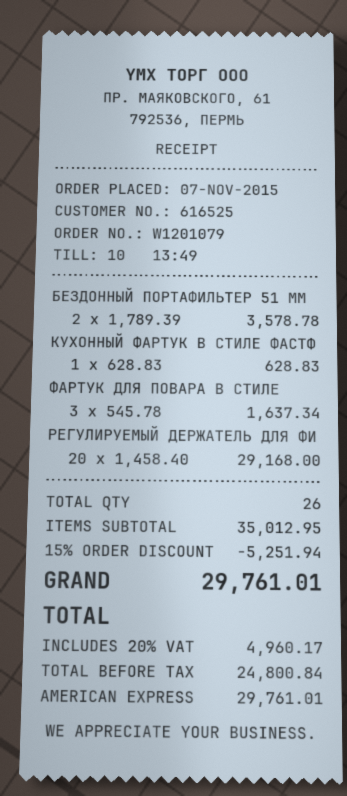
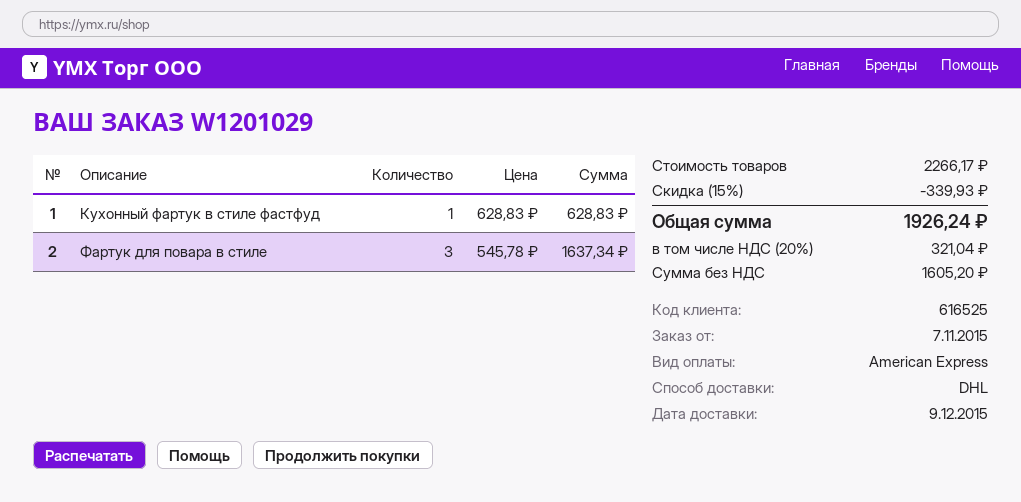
order number: W1201079 -> W1201029
БЕЗДОННЫЙ ПОРТАФИЛЬТЕР 51 ММ: 2 x 1789.39 = 3578.78 -> none
РЕГУЛИРУЕМЫЙ ДЕРЖАТЕЛЬ ДЛЯ ФИ: 20 x 1458.40 = 29168.00 -> none
subtotal: 35012.95 -> 2266.17
discount: 15% = 5251.94 -> 15% = 339.93
net: 24800.84 -> 1605.20
tax: 20% = 4960.17 -> 20% = 321.04
total: 29761.01 -> 1926.24

